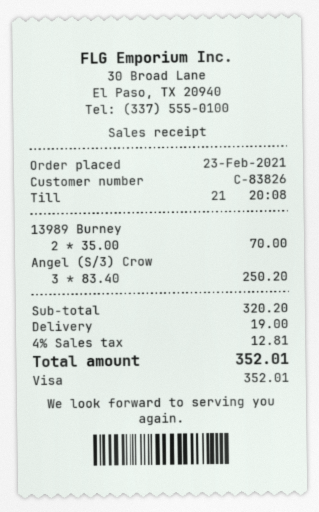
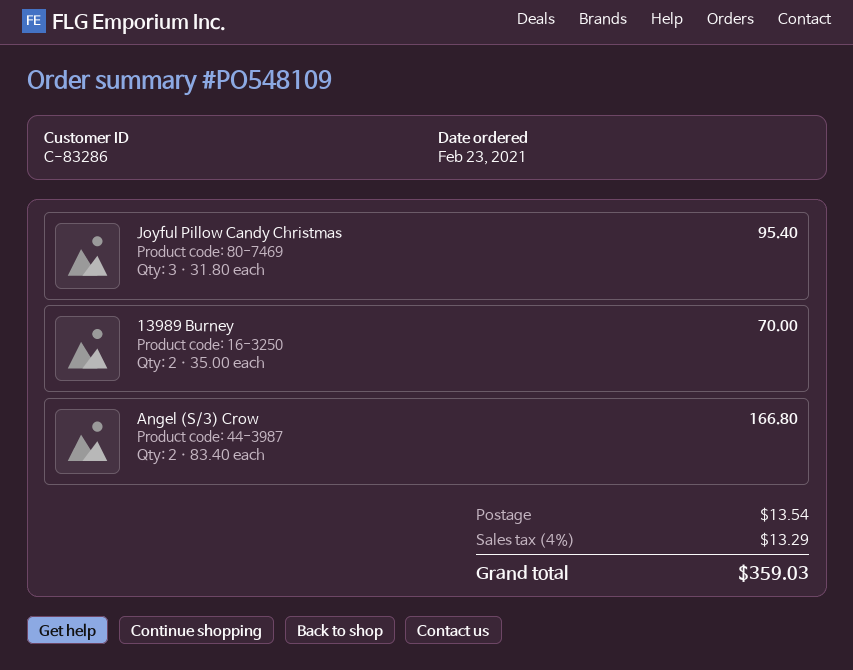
customer number: C-83826 -> C-83286
Angel (S/3) Crow: 3 x 83.40 = 250.20 -> 2 x 83.40 = 166.80
Joyful Pillow Candy Christmas: none -> 3 x 31.80 = 95.40
shipping: 19.00 -> 13.54
tax: 4% = 12.81 -> 4% = 13.29
total: 352.01 -> 359.03

